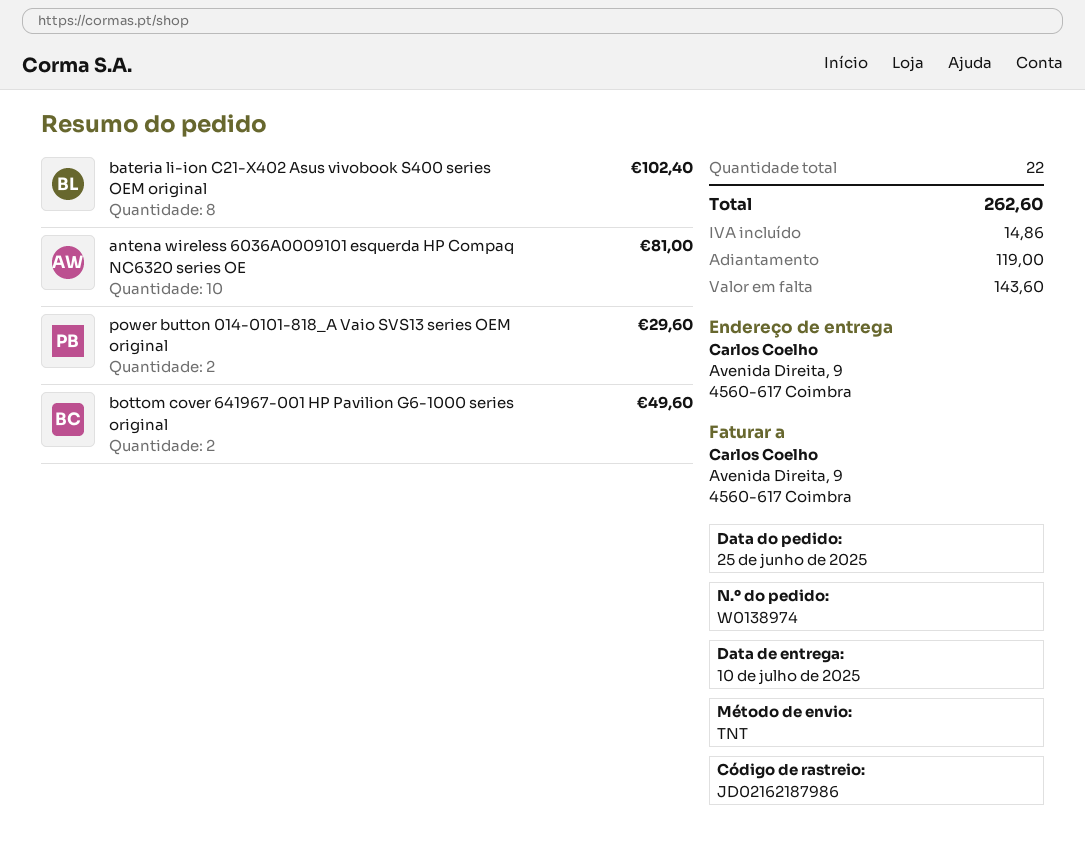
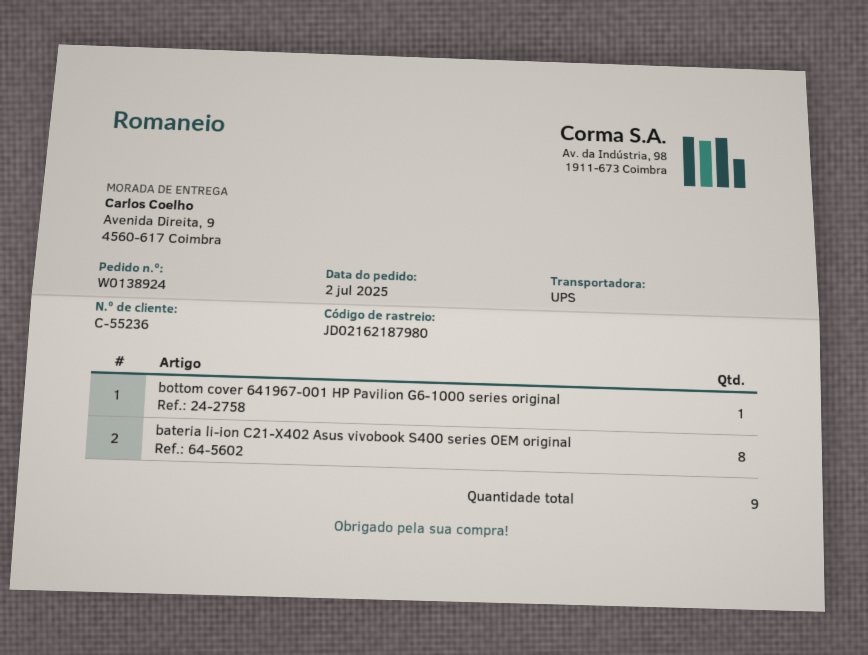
order number: W0138974 -> W0138924
order date: 2025-06-25 -> 2025-07-02
shipping method: TNT -> UPS
tracking number: JD02162187986 -> JD02162187980
antena wireless 6036A0009101 esquerda HP Compaq NC6320 series OE: 10 -> none
power button 014-0101-818_A Vaio SVS13 series OEM original: 2 -> none
bottom cover 641967-001 HP Pavilion G6-1000 series original: 2 -> 1
total quantity: 22 -> 9

